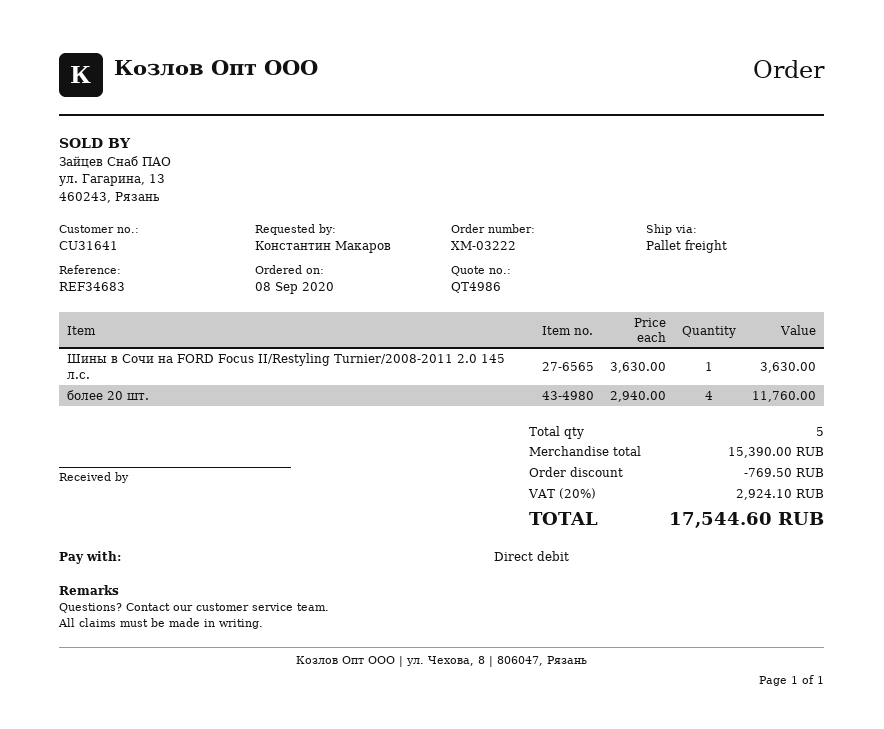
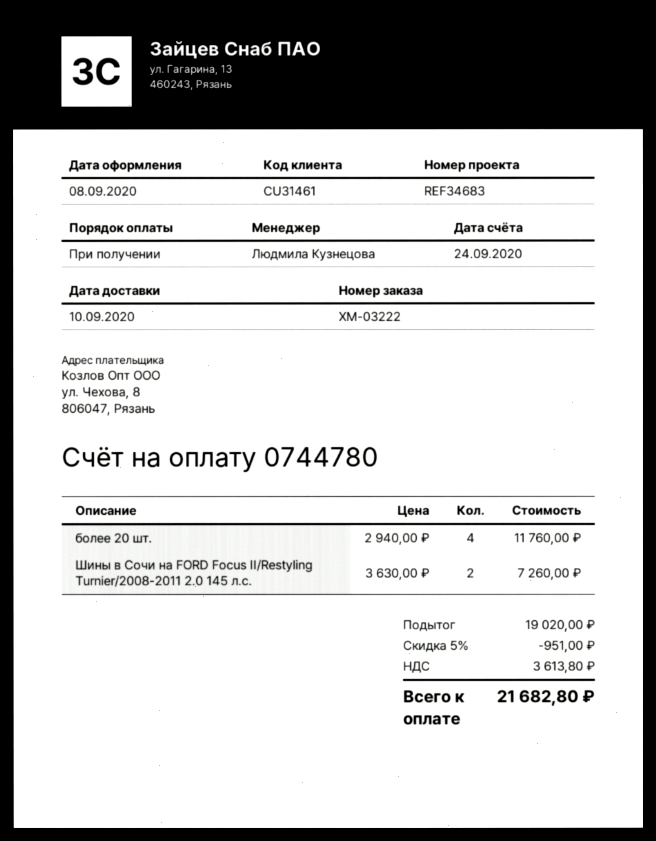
customer number: CU31641 -> CU31461
Шины в Сочи на FORD Focus II/Restyling Turnier/2008-2011 2.0 145 л.с.: 1 x 3630.00 = 3630.00 -> 2 x 3630.00 = 7260.00
subtotal: 15390.00 -> 19020.00
discount: 769.50 -> 951.00
tax: 2924.10 -> 3613.80
total: 17544.60 -> 21682.80

